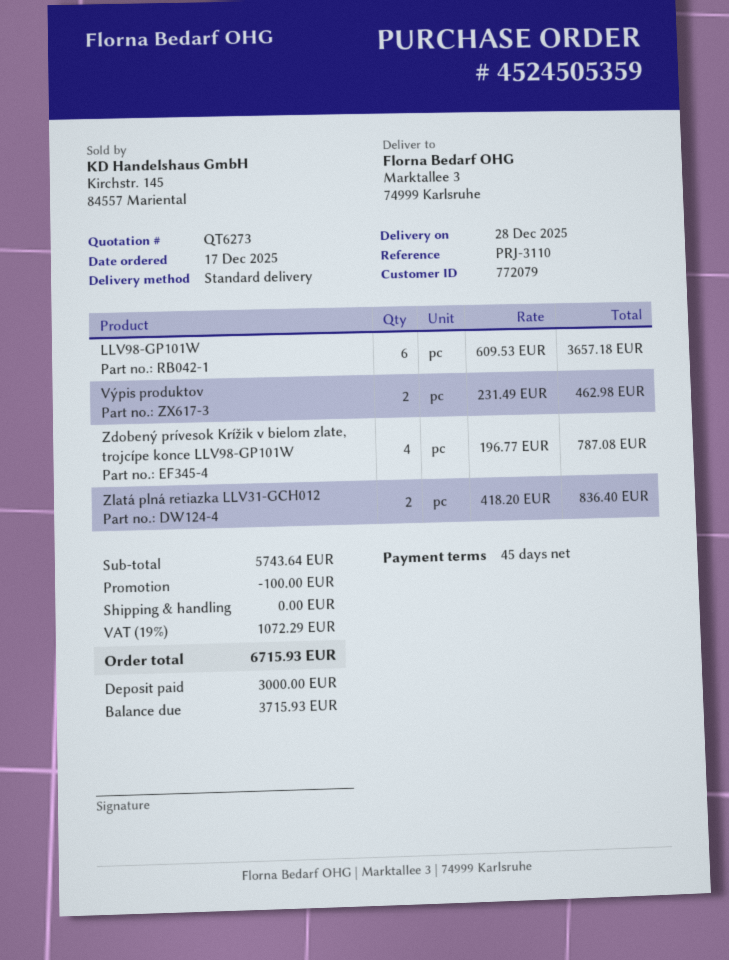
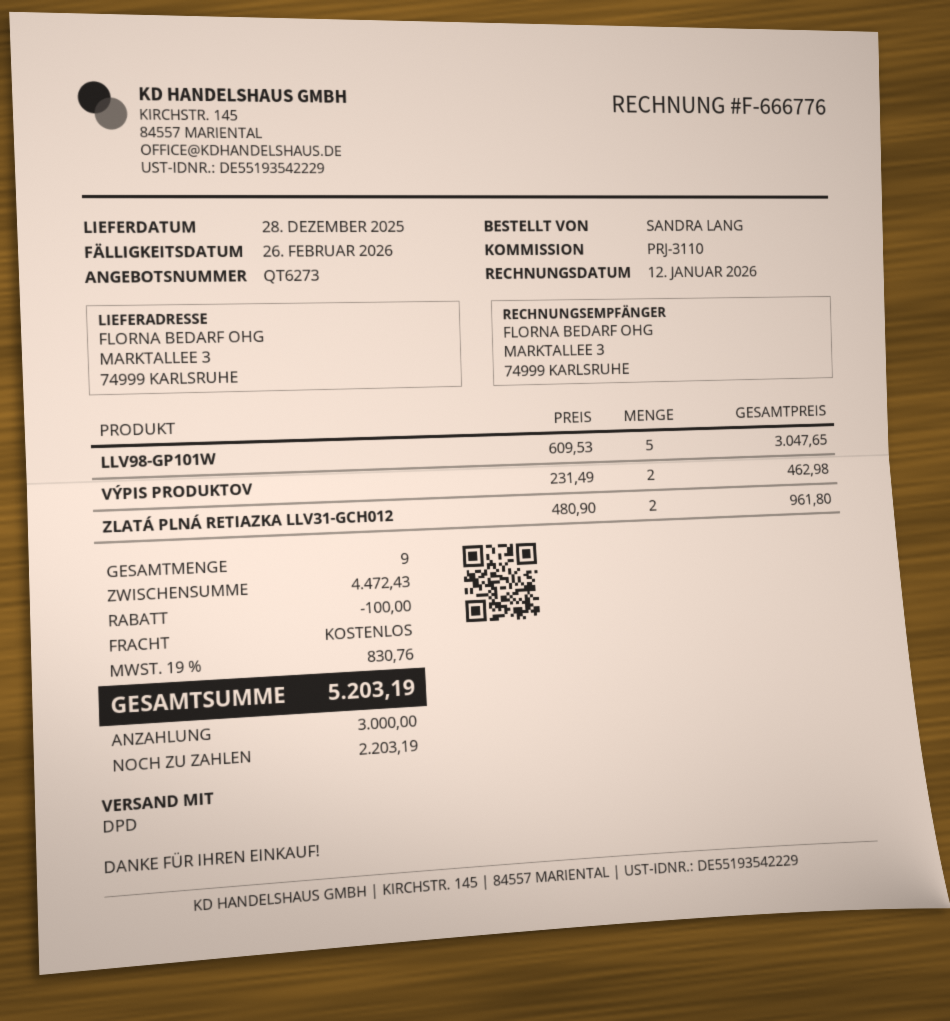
shipping method: standard -> DPD
LLV98-GP101W: 6 x 609.53 = 3657.18 -> 5 x 609.53 = 3047.65
Zdobený prívesok Krížik v bielom zlate, trojcípe konce LLV98-GP101W: 4 x 196.77 = 787.08 -> none
Zlatá plná retiazka LLV31-GCH012: 2 x 418.20 = 836.40 -> 2 x 480.90 = 961.80
subtotal: 5743.64 -> 4472.43
tax: 19% = 1072.29 -> 19% = 830.76
total: 6715.93 -> 5203.19
balance: 3715.93 -> 2203.19

